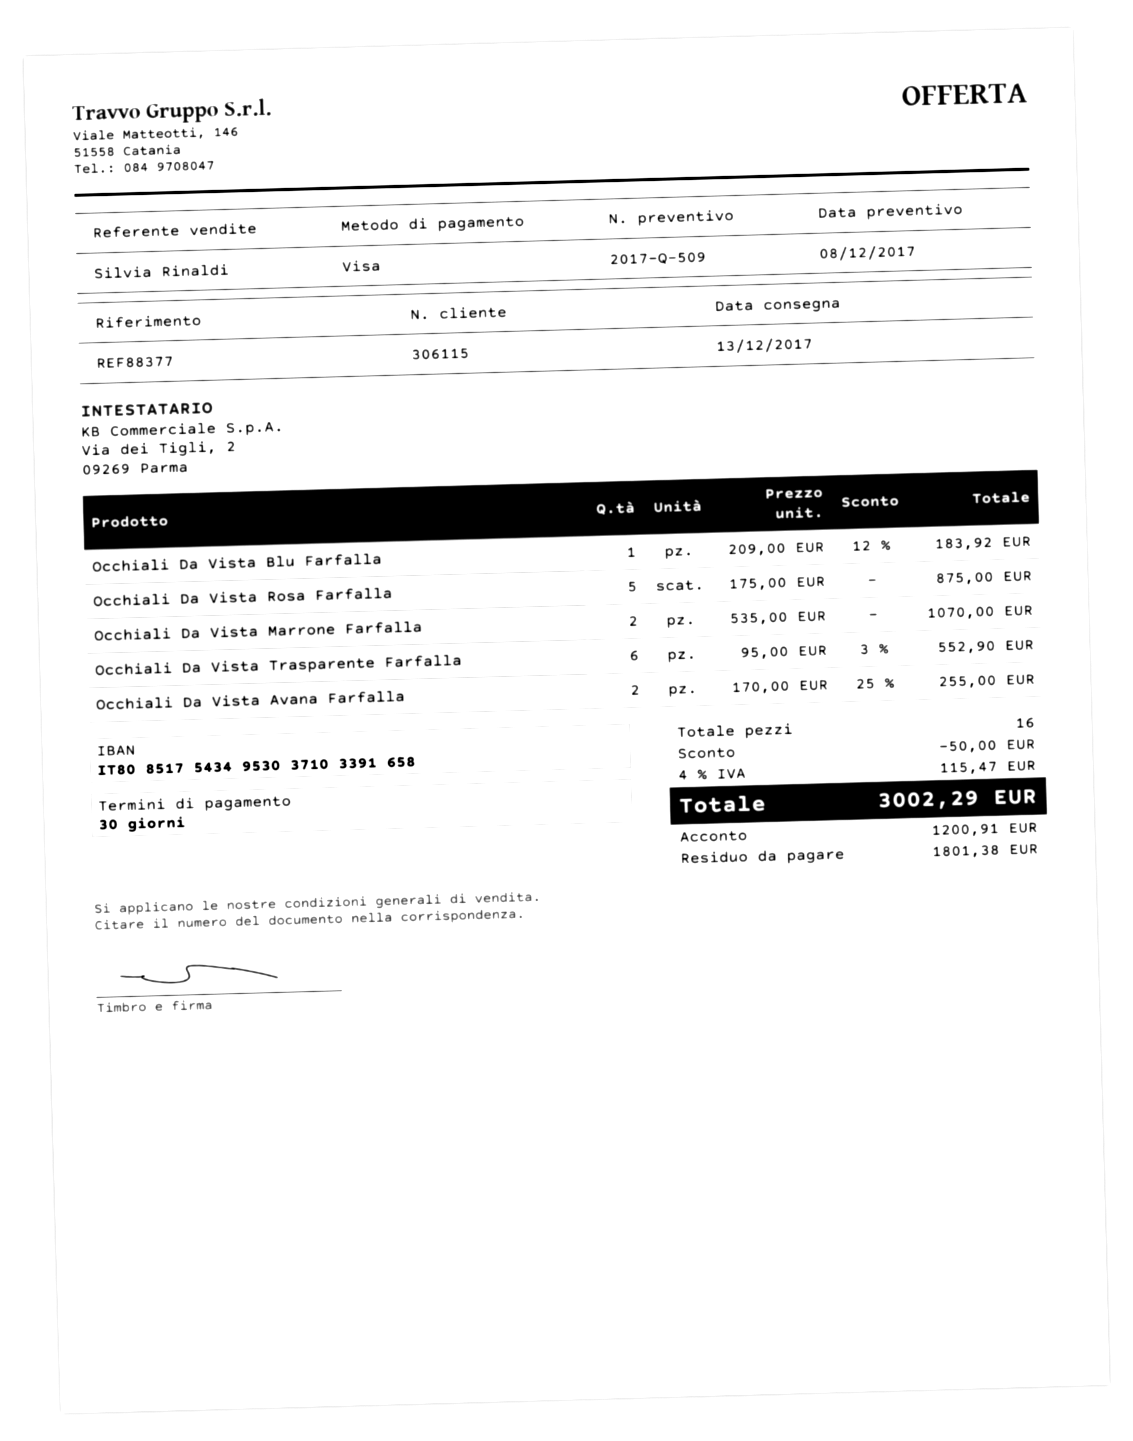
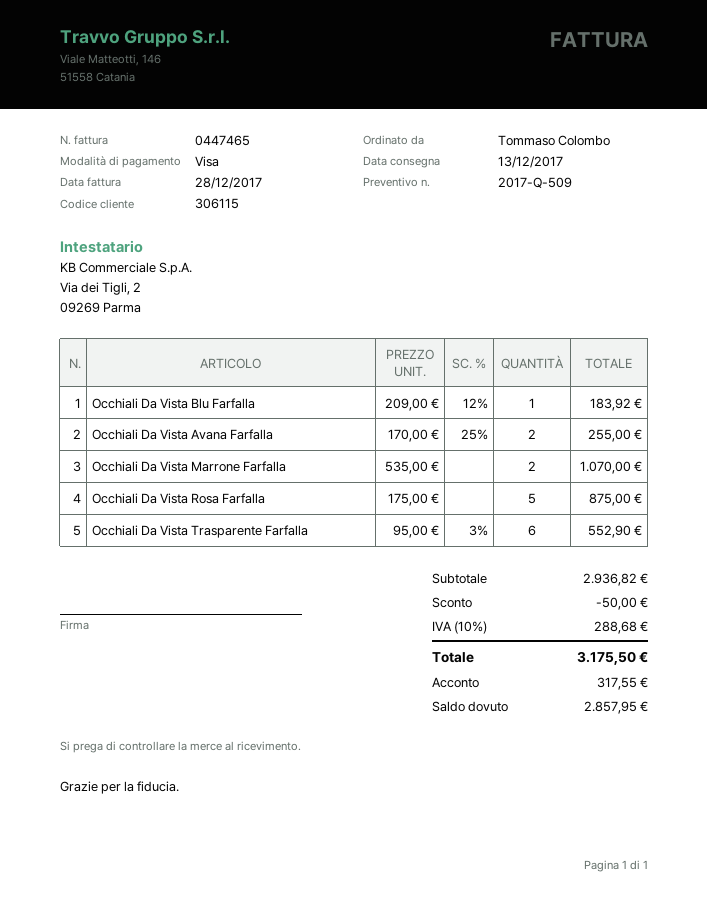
tax: 4% = 115.47 -> 10% = 288.68
total: 3002.29 -> 3175.50
deposit: 1200.91 -> 317.55
balance: 1801.38 -> 2857.95

